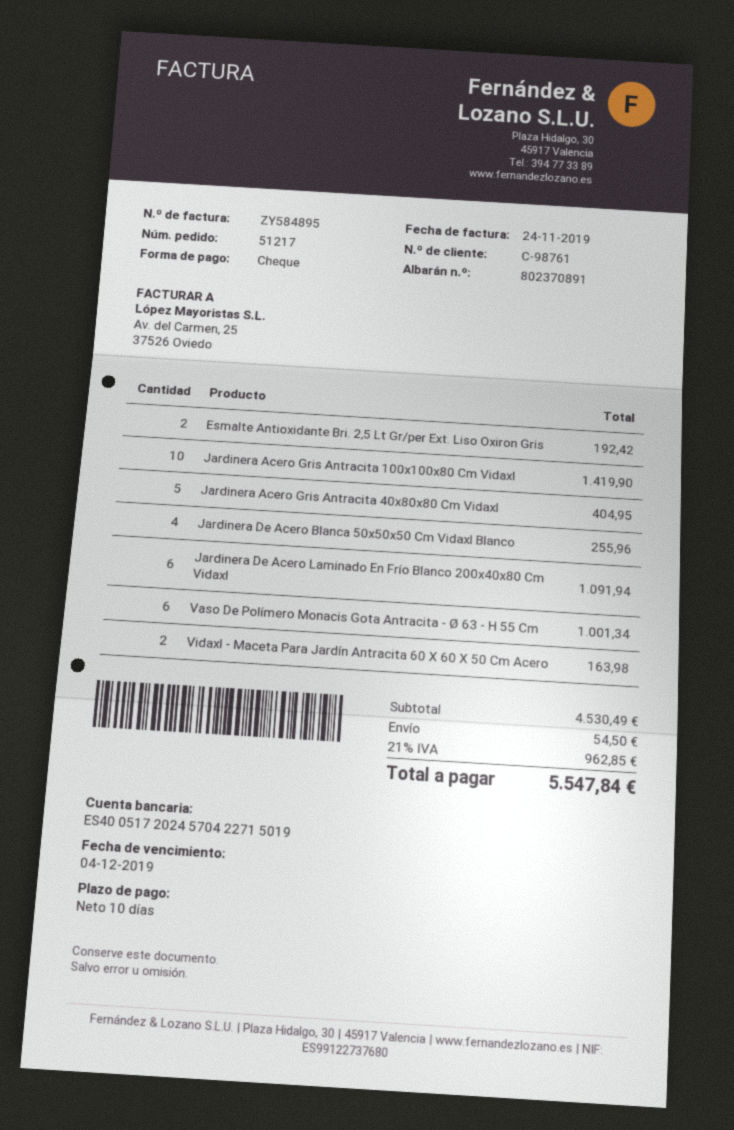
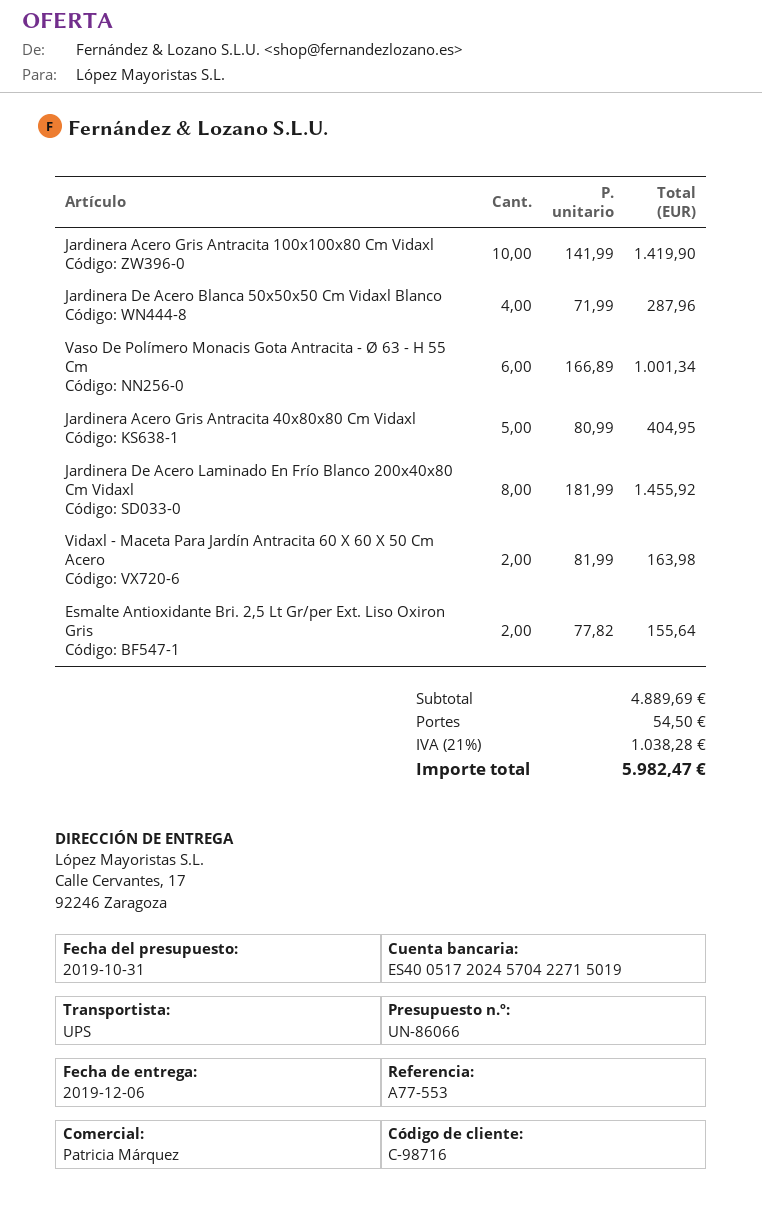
customer number: C-98761 -> C-98716
Esmalte Antioxidante Bri. 2,5 Lt Gr/per Ext. Liso Oxiron Gris: 2 for 192.42 -> 2 for 155.64
Jardinera De Acero Blanca 50x50x50 Cm Vidaxl Blanco: 4 for 255.96 -> 4 for 287.96
Jardinera De Acero Laminado En Frío Blanco 200x40x80 Cm Vidaxl: 6 for 1091.94 -> 8 for 1455.92
subtotal: 4530.49 -> 4889.69
tax: 21% = 962.85 -> 21% = 1038.28
total: 5547.84 -> 5982.47

